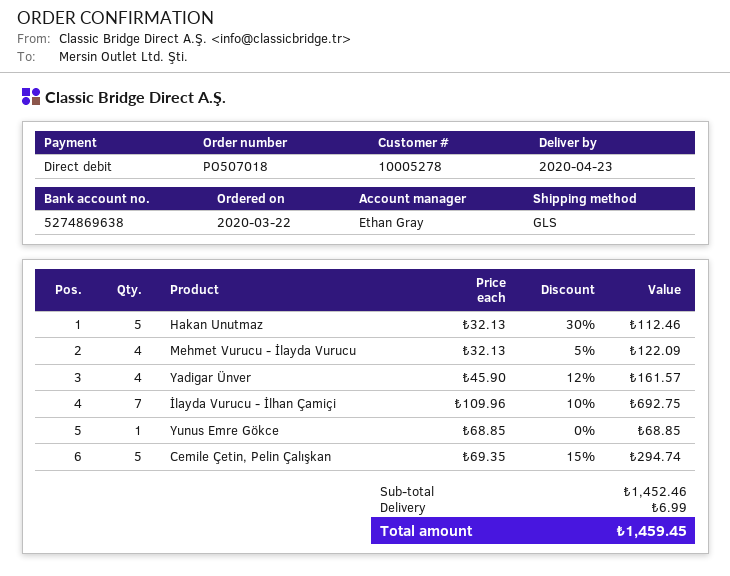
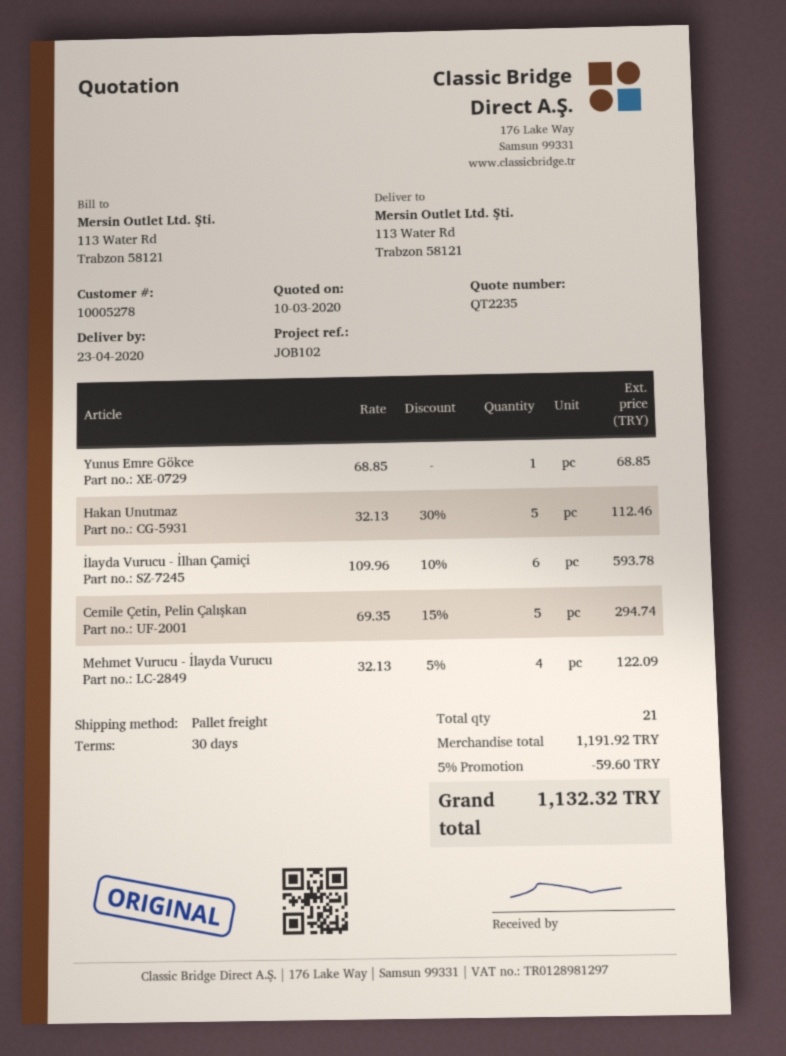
shipping method: GLS -> pallet freight
Yadigar Ünver: 4 x 45.90 - 12% = 161.57 -> none
İlayda Vurucu - İlhan Çamiçi: 7 x 109.96 - 10% = 692.75 -> 6 x 109.96 - 10% = 593.78
subtotal: 1452.46 -> 1191.92
discount: none -> 5% = 59.60
shipping: 6.99 -> none
total: 1459.45 -> 1132.32

